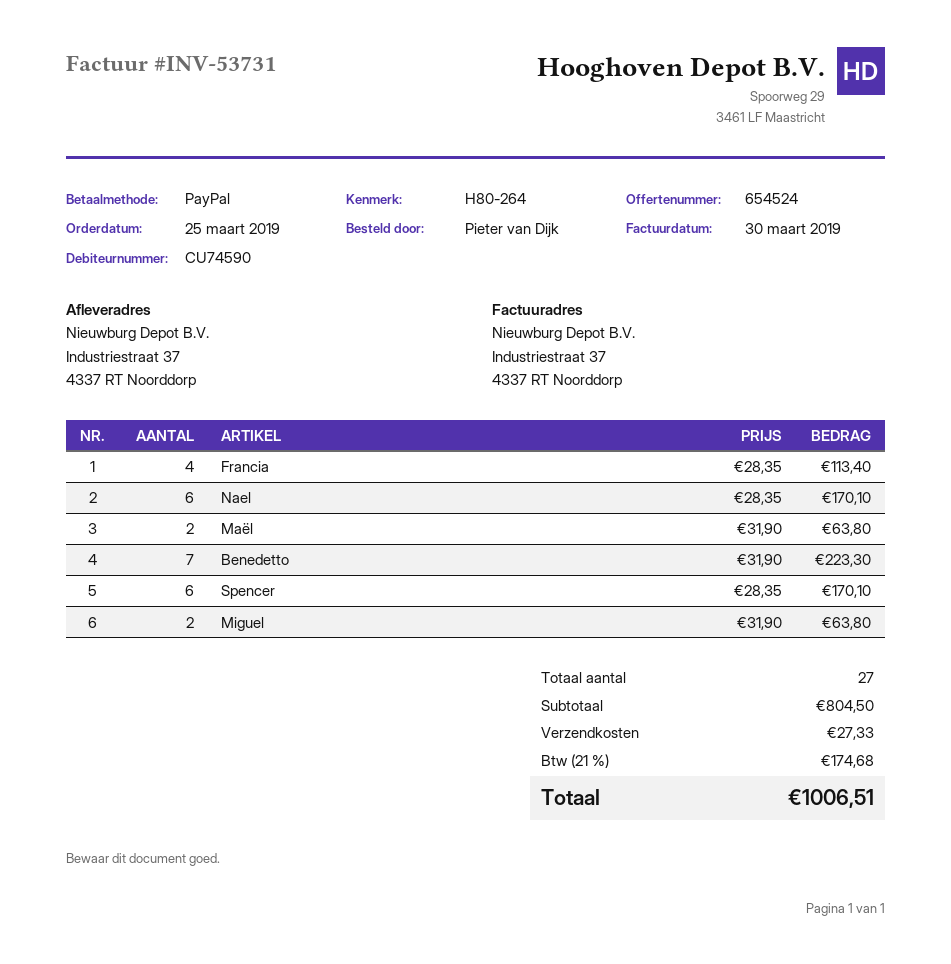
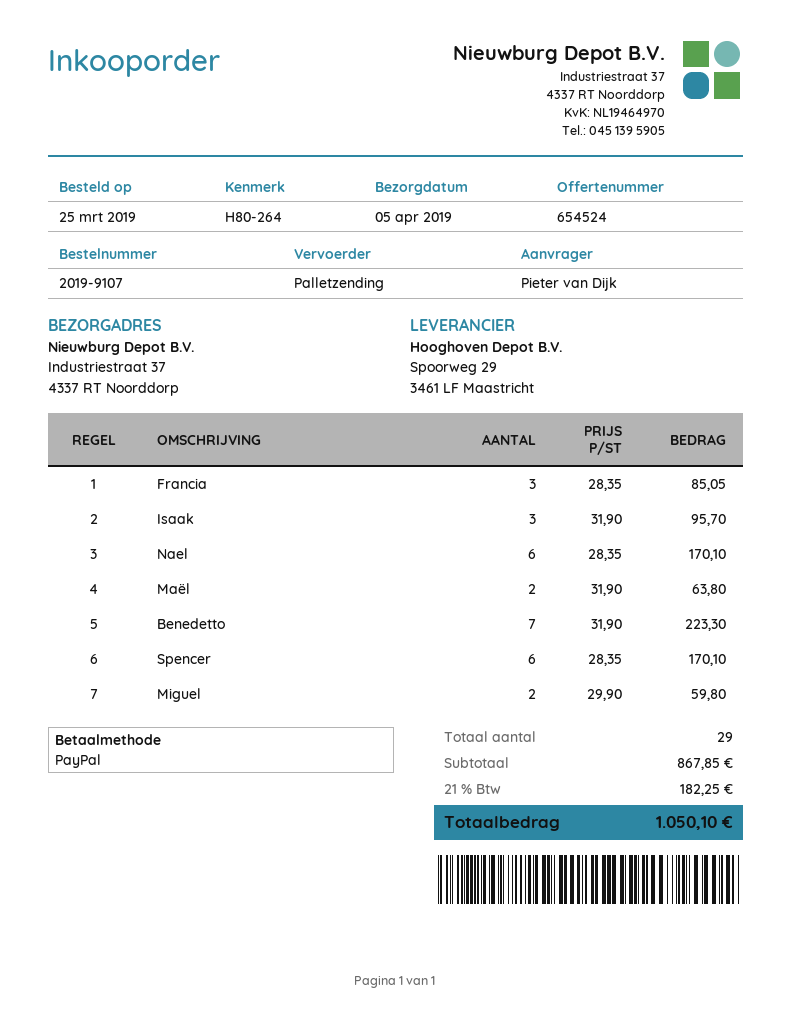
Francia: 4 x 28.35 = 113.40 -> 3 x 28.35 = 85.05
Miguel: 2 x 31.90 = 63.80 -> 2 x 29.90 = 59.80
Isaak: none -> 3 x 31.90 = 95.70
total quantity: 27 -> 29
subtotal: 804.50 -> 867.85
shipping: 27.33 -> none
tax: 21% = 174.68 -> 21% = 182.25
total: 1006.51 -> 1050.10

